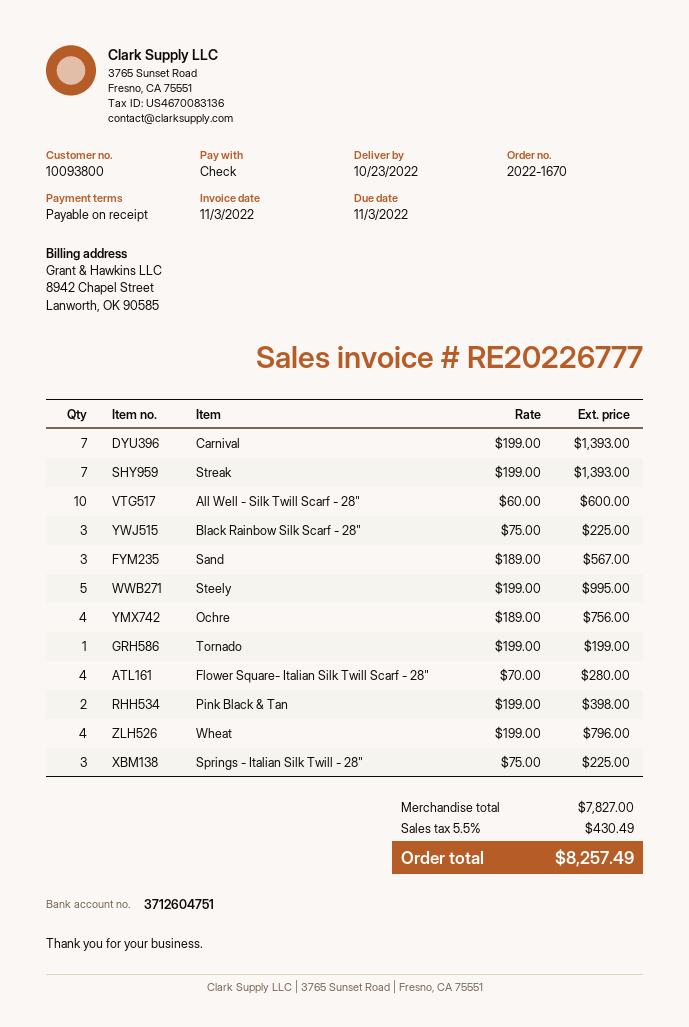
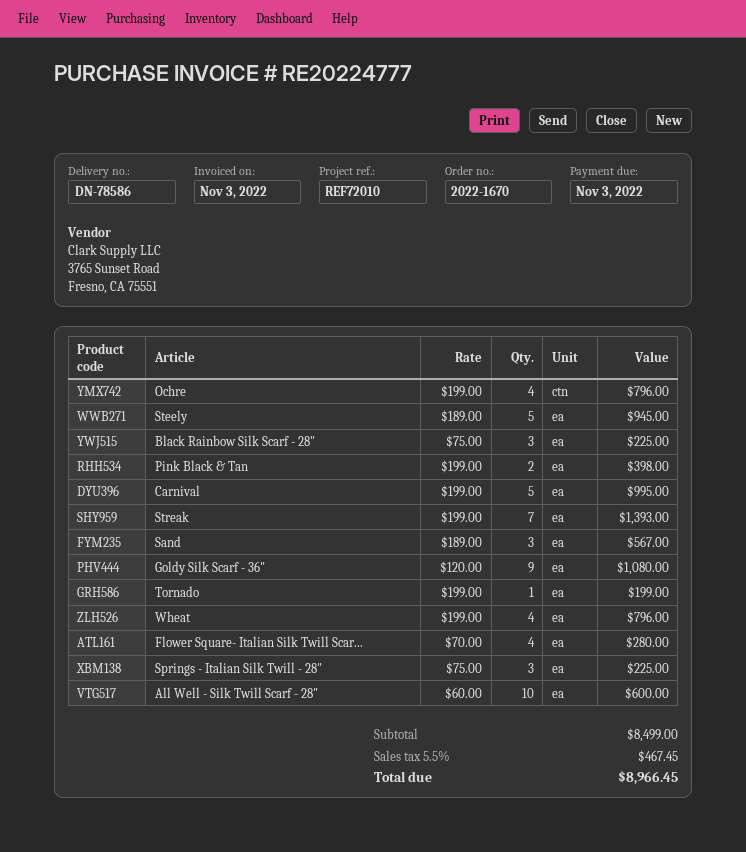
invoice number: RE20226777 -> RE20224777
Carnival: 7 x 199.00 = 1393.00 -> 5 x 199.00 = 995.00
Steely: 5 x 199.00 = 995.00 -> 5 x 189.00 = 945.00
Ochre: 4 x 189.00 = 756.00 -> 4 x 199.00 = 796.00
Goldy Silk Scarf - 36": none -> 9 x 120.00 = 1080.00
subtotal: 7827.00 -> 8499.00
tax: 5.5% = 430.49 -> 5.5% = 467.45
total: 8257.49 -> 8966.45

